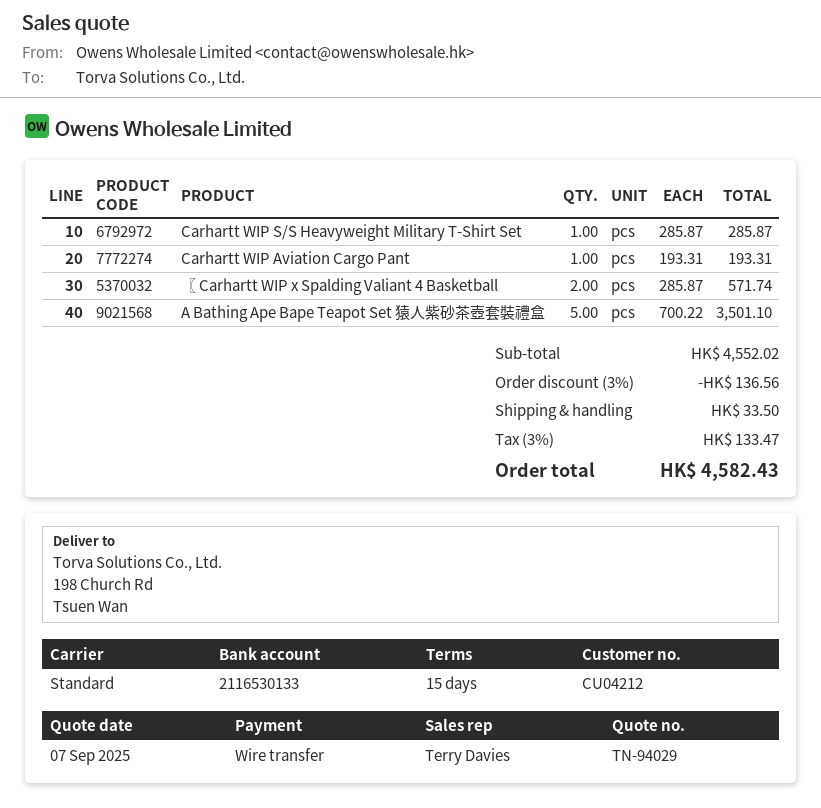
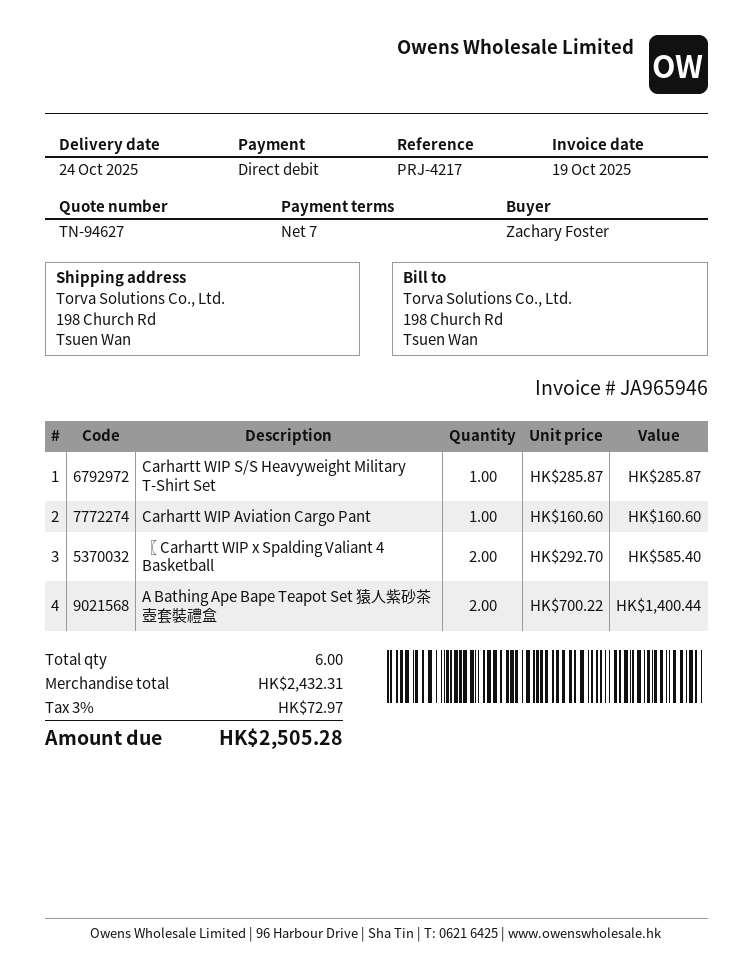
quote number: TN-94029 -> TN-94627
payment terms: 15 days -> 7 days
payment method: bank transfer -> direct debit
Carhartt WIP Aviation Cargo Pant: 1 x 193.31 = 193.31 -> 1 x 160.60 = 160.60
〖 Carhartt WIP x Spalding Valiant 4 Basketball: 2 x 285.87 = 571.74 -> 2 x 292.70 = 585.40
A Bathing Ape Bape Teapot Set 猿人紫砂茶壺套裝禮盒: 5 x 700.22 = 3501.10 -> 2 x 700.22 = 1400.44
subtotal: 4552.02 -> 2432.31
discount: 3% = 136.56 -> none
shipping: 33.50 -> none
tax: 3% = 133.47 -> 3% = 72.97
total: 4582.43 -> 2505.28

